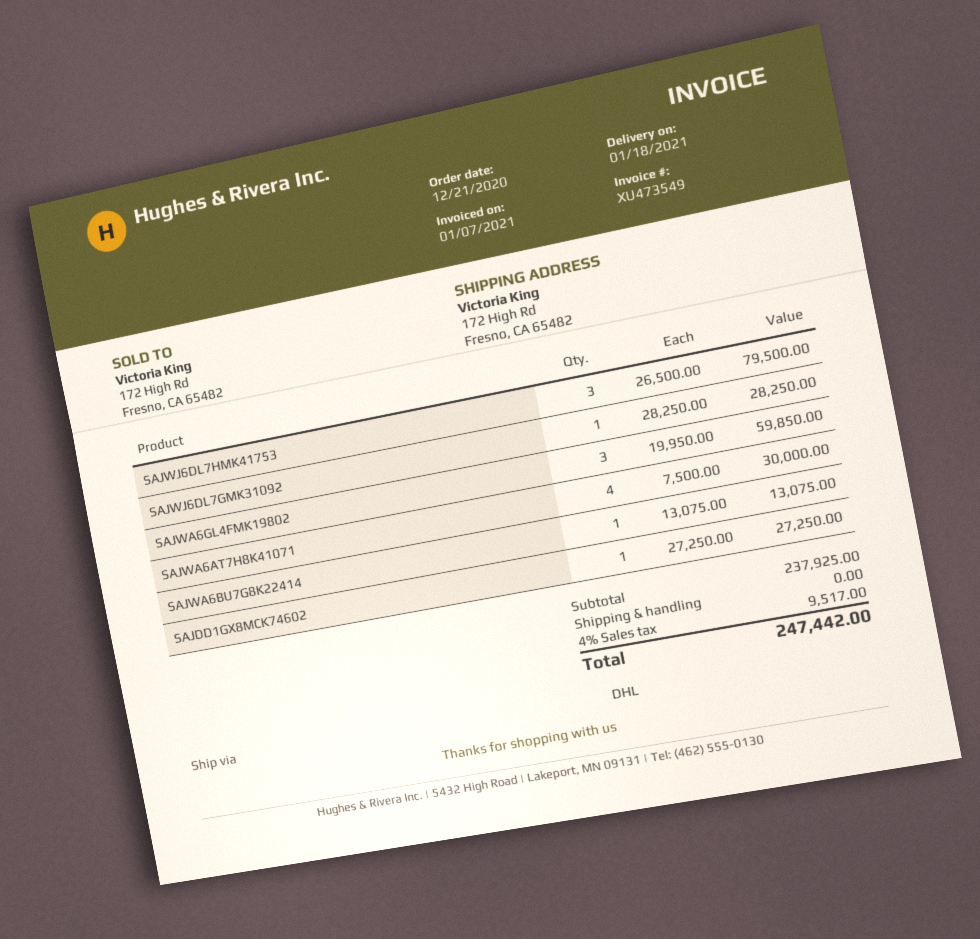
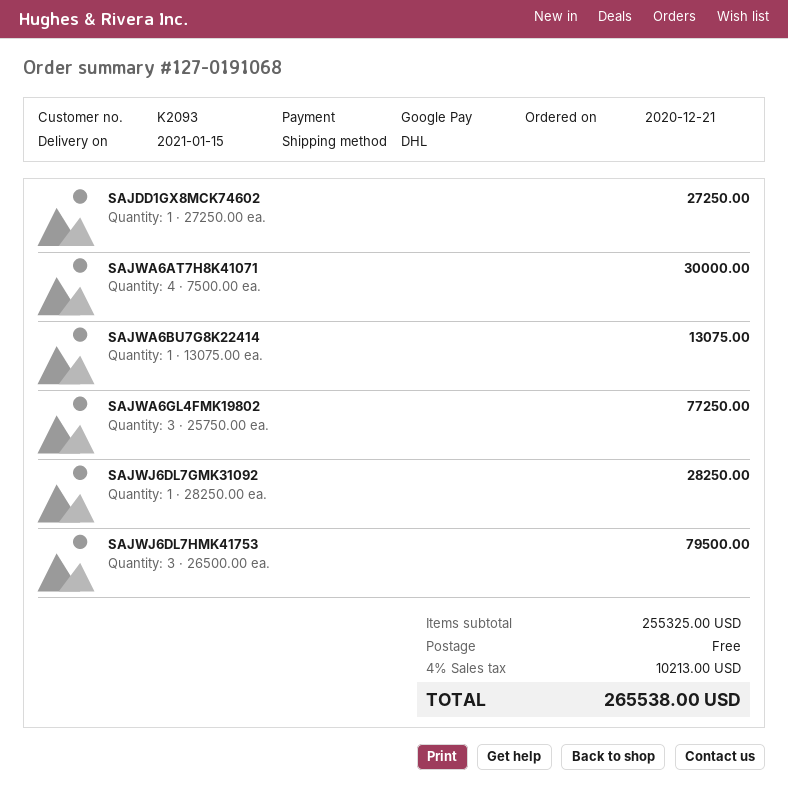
delivery date: 2021-01-18 -> 2021-01-15
SAJWA6GL4FMK19802: 3 x 19950.00 = 59850.00 -> 3 x 25750.00 = 77250.00
subtotal: 237925.00 -> 255325.00
tax: 4% = 9517.00 -> 4% = 10213.00
total: 247442.00 -> 265538.00

